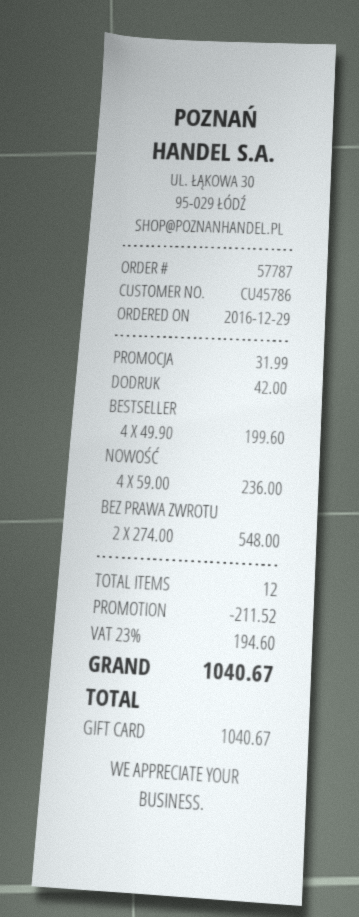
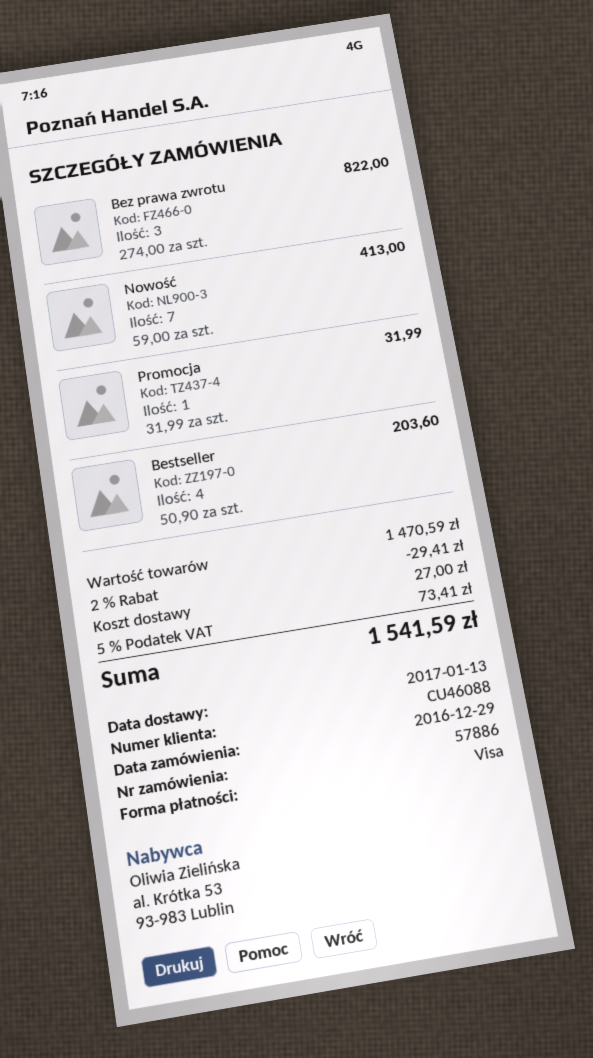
order number: 57787 -> 57886
customer number: CU45786 -> CU46088
payment method: gift card -> Visa
DODRUK: 1 x 42.00 = 42.00 -> none
BESTSELLER: 4 x 49.90 = 199.60 -> 4 x 50.90 = 203.60
NOWOŚĆ: 4 x 59.00 = 236.00 -> 7 x 59.00 = 413.00
BEZ PRAWA ZWROTU: 2 x 274.00 = 548.00 -> 3 x 274.00 = 822.00
discount: 211.52 -> 29.41
shipping: none -> 27.00
tax: 23% = 194.60 -> 5% = 73.41
total: 1040.67 -> 1541.59

